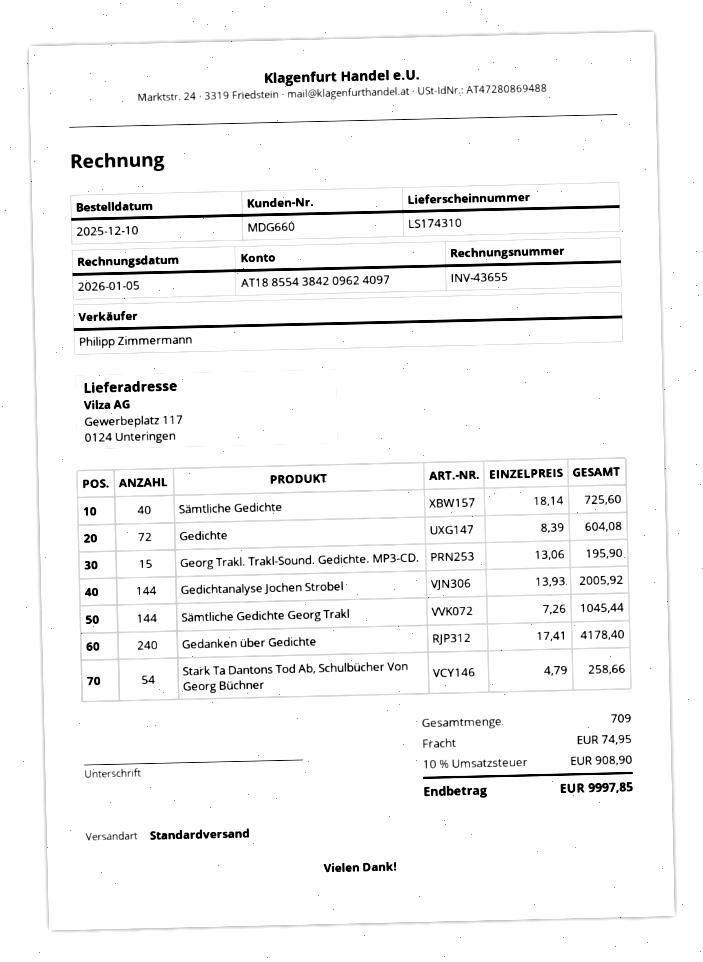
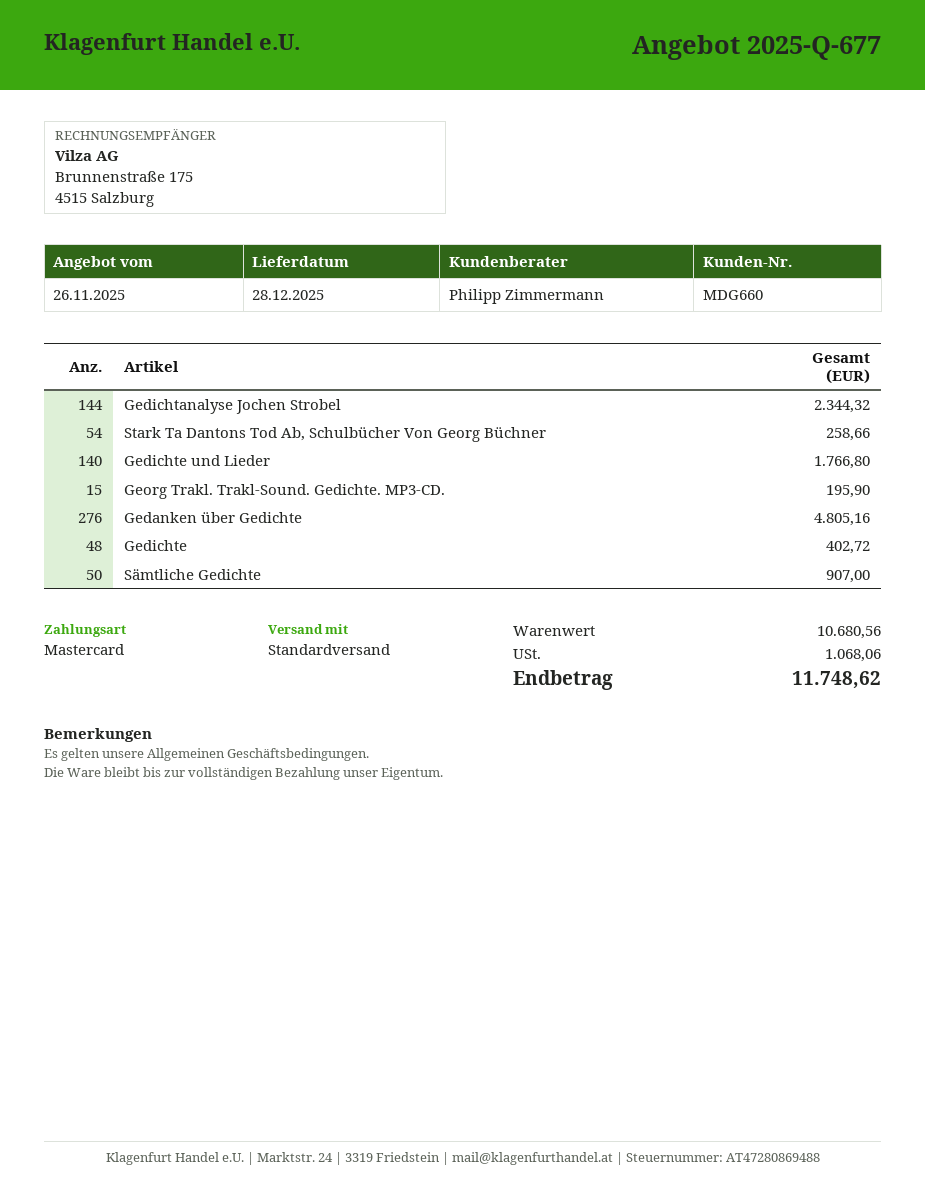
Sämtliche Gedichte: 40 for 725.60 -> 50 for 907.00
Gedichte: 72 for 604.08 -> 48 for 402.72
Gedichtanalyse Jochen Strobel: 144 for 2005.92 -> 144 for 2344.32
Sämtliche Gedichte Georg Trakl: 144 for 1045.44 -> none
Gedanken über Gedichte: 240 for 4178.40 -> 276 for 4805.16
Gedichte und Lieder: none -> 140 for 1766.80
shipping: 74.95 -> none
tax: 908.90 -> 1068.06
total: 9997.85 -> 11748.62

